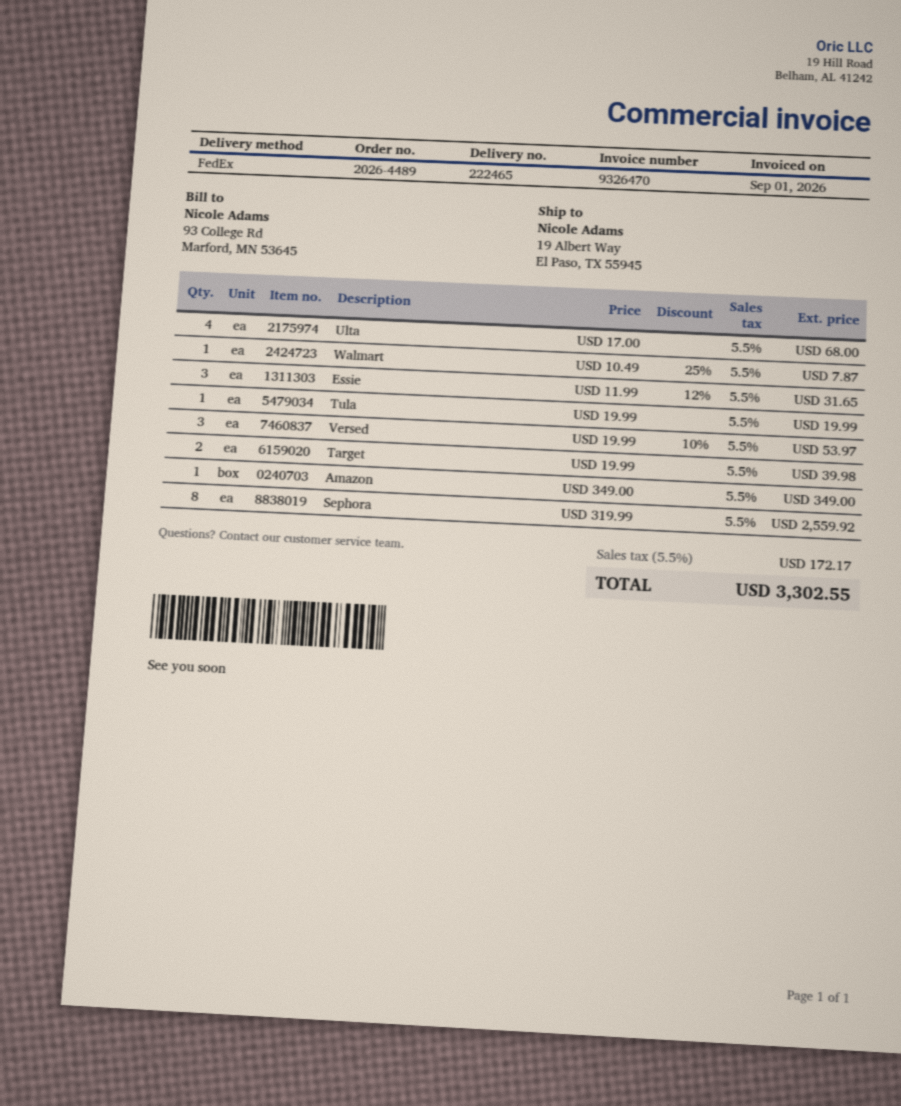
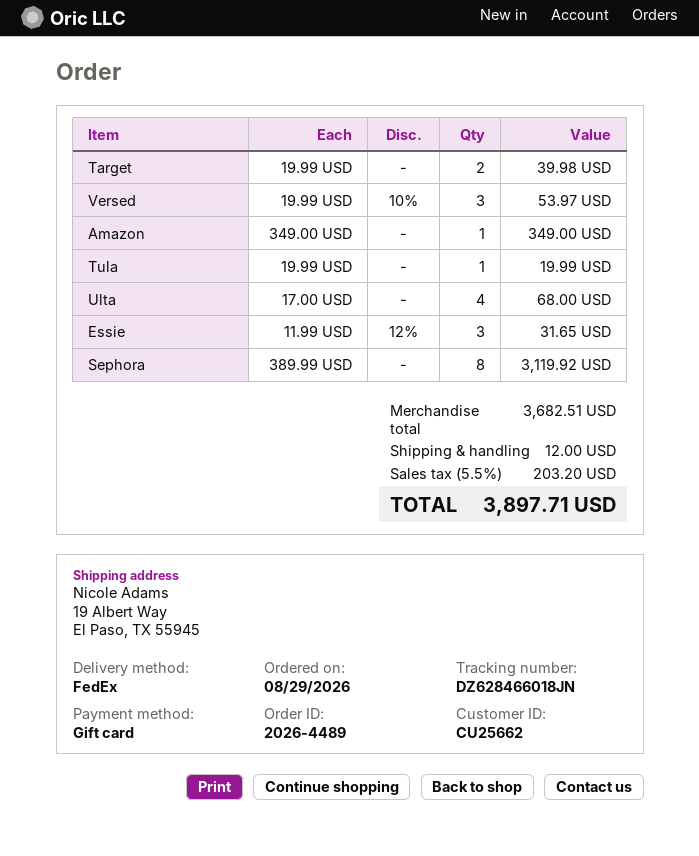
Walmart: 1 x 10.49 - 25% = 7.87 -> none
Sephora: 8 x 319.99 = 2559.92 -> 8 x 389.99 = 3119.92
shipping: none -> 12.00
tax: 5.5% = 172.17 -> 5.5% = 203.20
total: 3302.55 -> 3897.71

